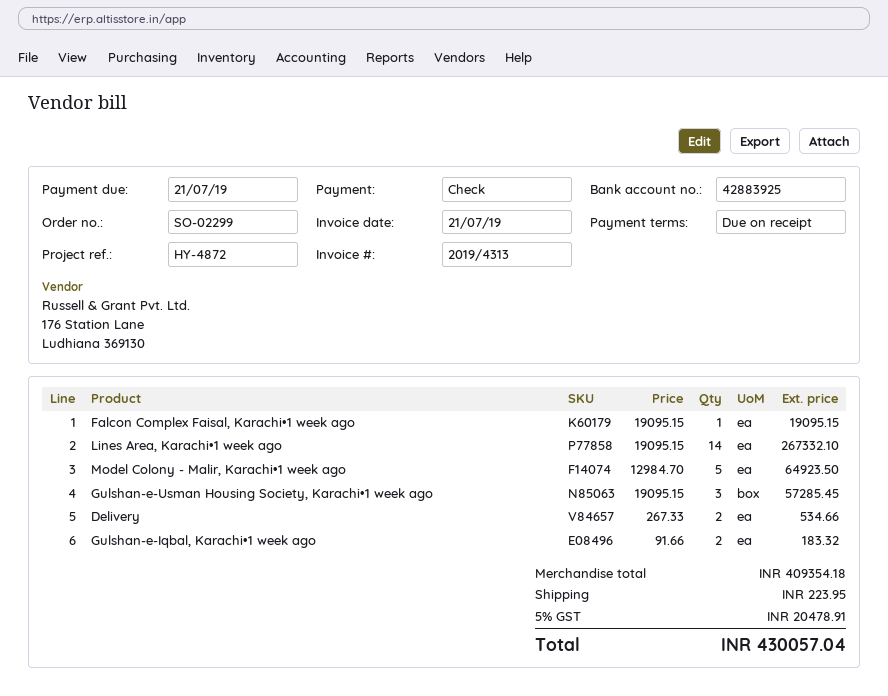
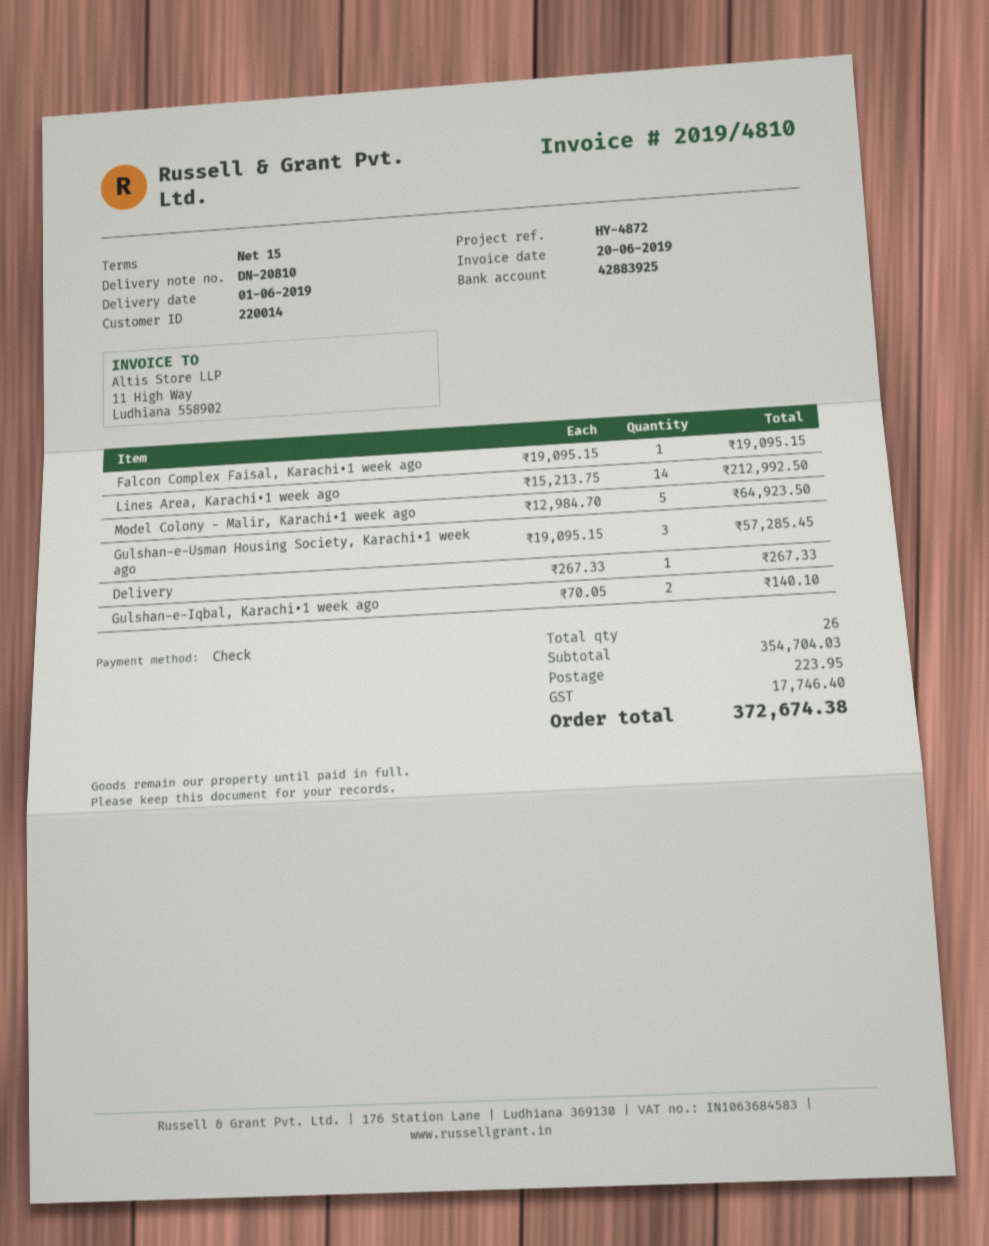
invoice number: 2019/4313 -> 2019/4810
invoice date: 2019-07-21 -> 2019-06-20
payment terms: on receipt -> 15 days
Lines Area, Karachi•1 week ago: 14 x 19095.15 = 267332.10 -> 14 x 15213.75 = 212992.50
Delivery: 2 x 267.33 = 534.66 -> 1 x 267.33 = 267.33
Gulshan-e-Iqbal, Karachi•1 week ago: 2 x 91.66 = 183.32 -> 2 x 70.05 = 140.10
subtotal: 409354.18 -> 354704.03
tax: 20478.91 -> 17746.40
total: 430057.04 -> 372674.38

